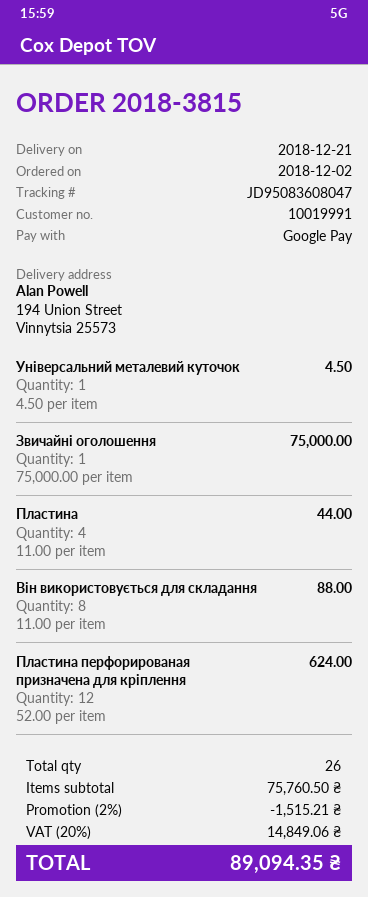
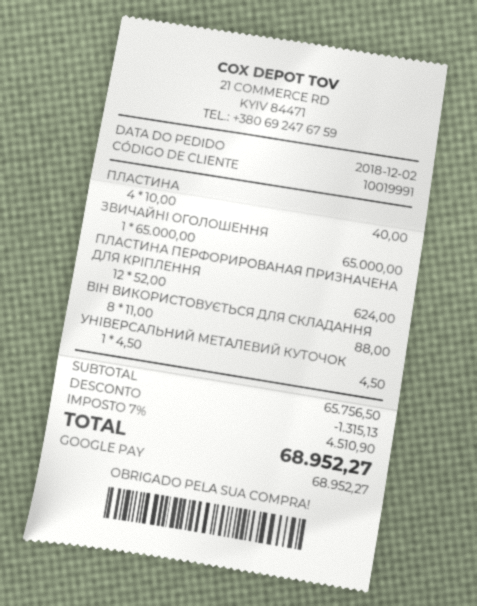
Звичайні оголошення: 1 x 75000.00 = 75000.00 -> 1 x 65000.00 = 65000.00
Пластина: 4 x 11.00 = 44.00 -> 4 x 10.00 = 40.00
subtotal: 75760.50 -> 65756.50
discount: 1515.21 -> 1315.13
tax: 20% = 14849.06 -> 7% = 4510.90
total: 89094.35 -> 68952.27

